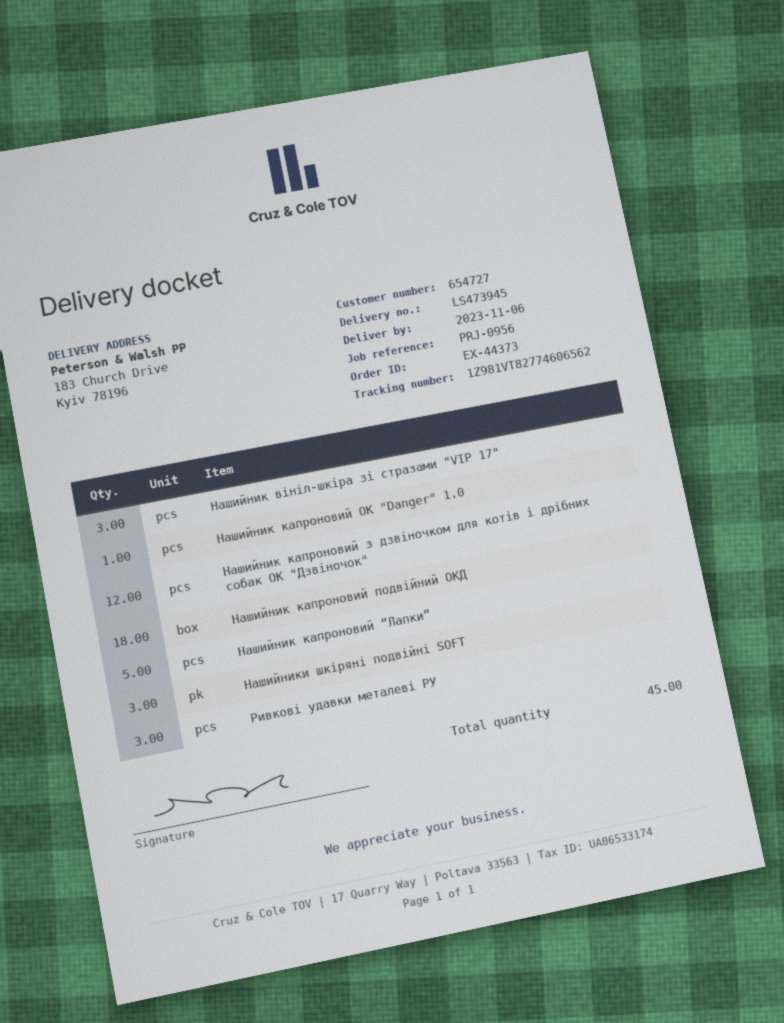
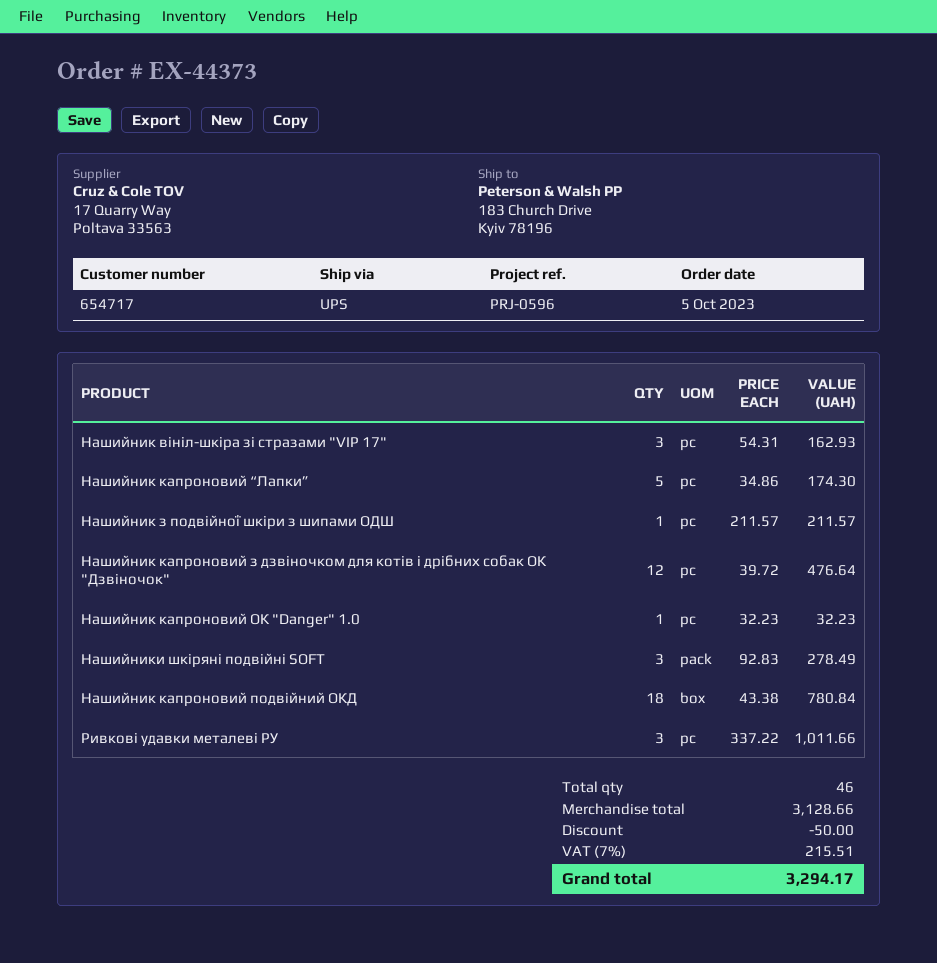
customer number: 654727 -> 654717
reference: PRJ-0956 -> PRJ-0596
Нашийник з подвійної шкіри з шипами ОДШ: none -> 1
total quantity: 45 -> 46

